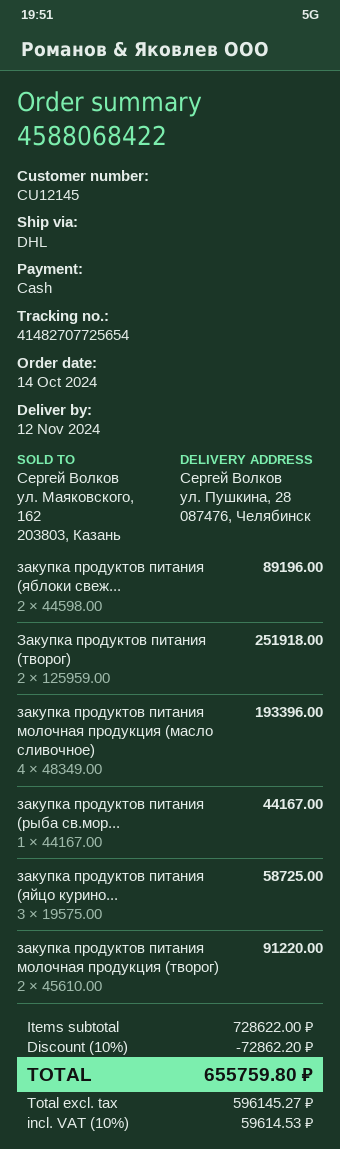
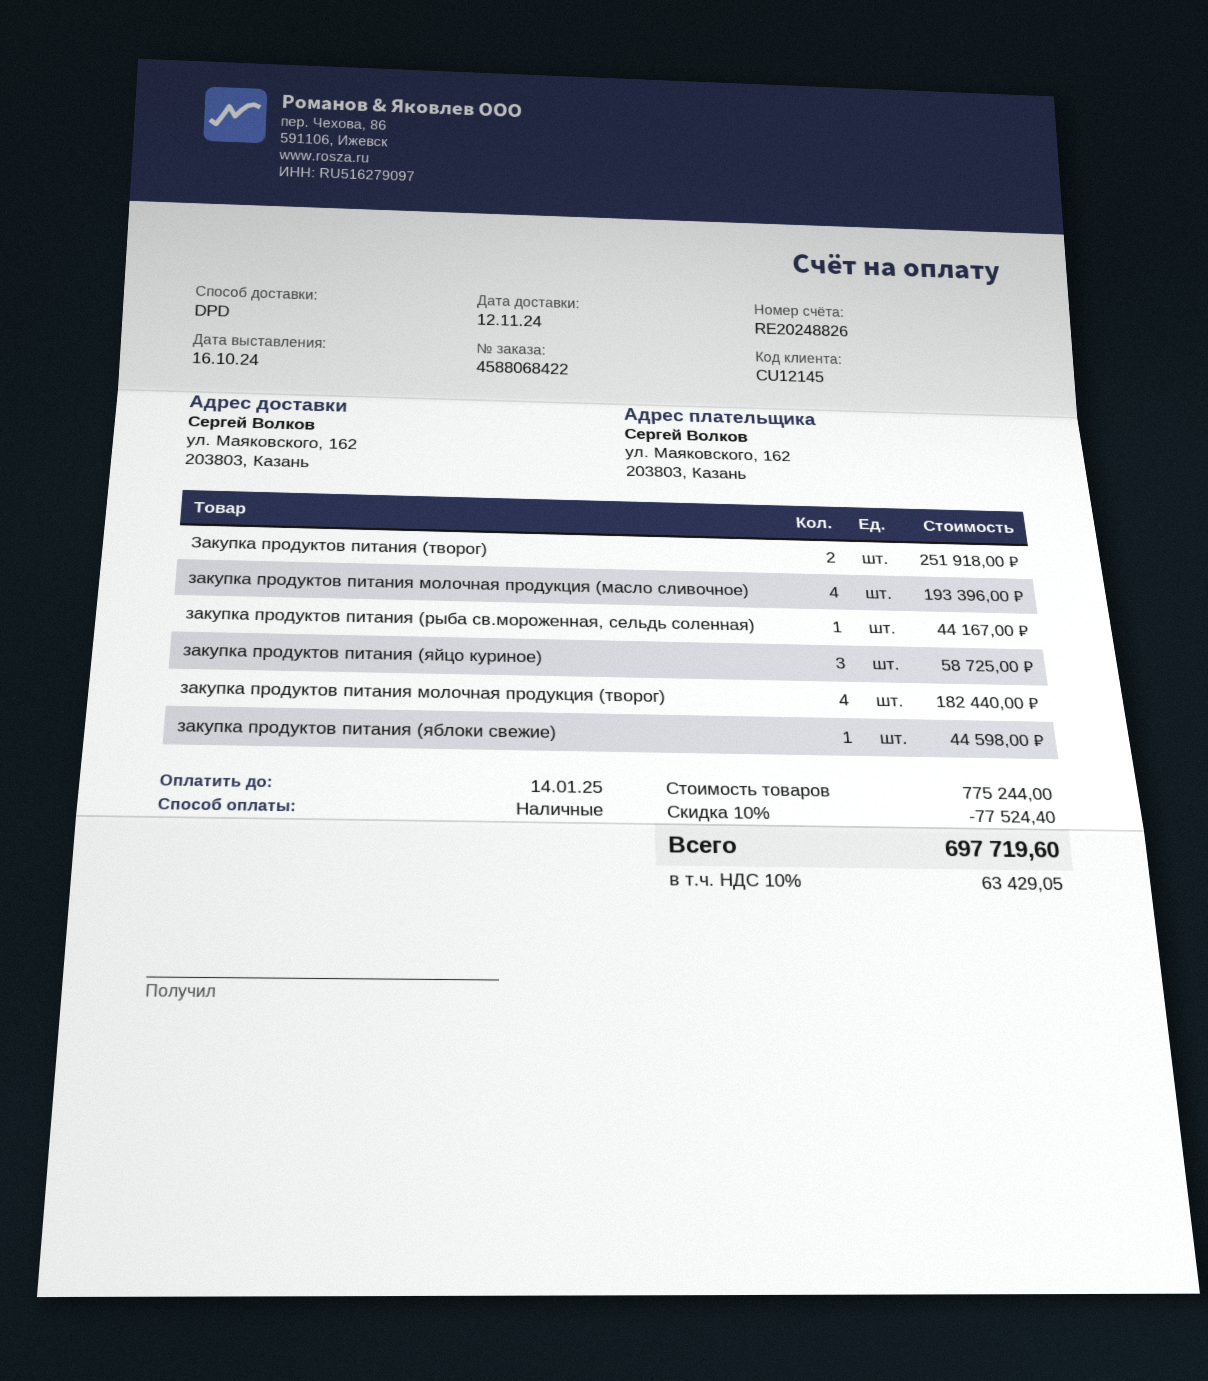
shipping method: DHL -> DPD
ship to: ул. Пушкина, 28, 087476, Челябинск -> ул. Маяковского, 162, 203803, Казань
закупка продуктов питания (яблоки свеж...: 2 for 89196.00 -> 1 for 44598.00
закупка продуктов питания молочная продукция (творог): 2 for 91220.00 -> 4 for 182440.00
subtotal: 728622.00 -> 775244.00
discount: 10% = 72862.20 -> 10% = 77524.40
tax: 10% = 59614.53 -> 10% = 63429.05
total: 655759.80 -> 697719.60

